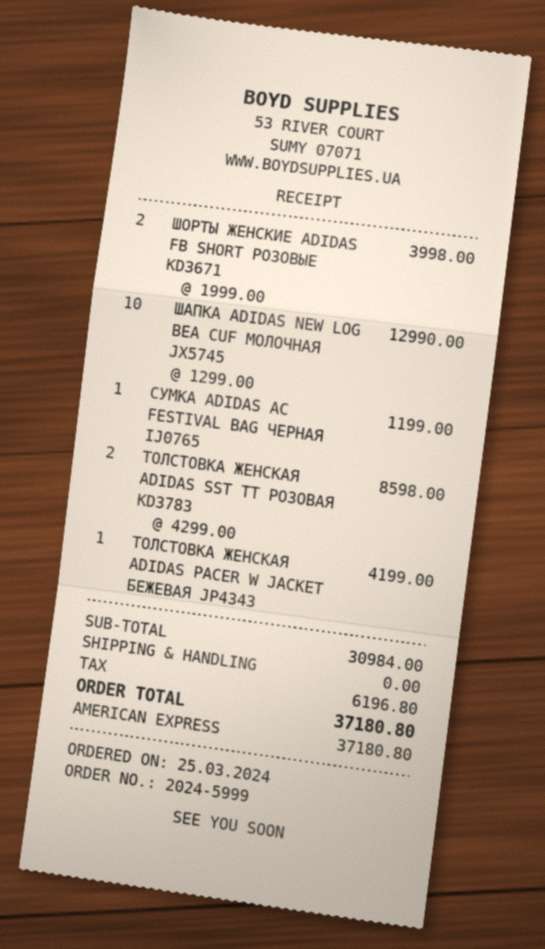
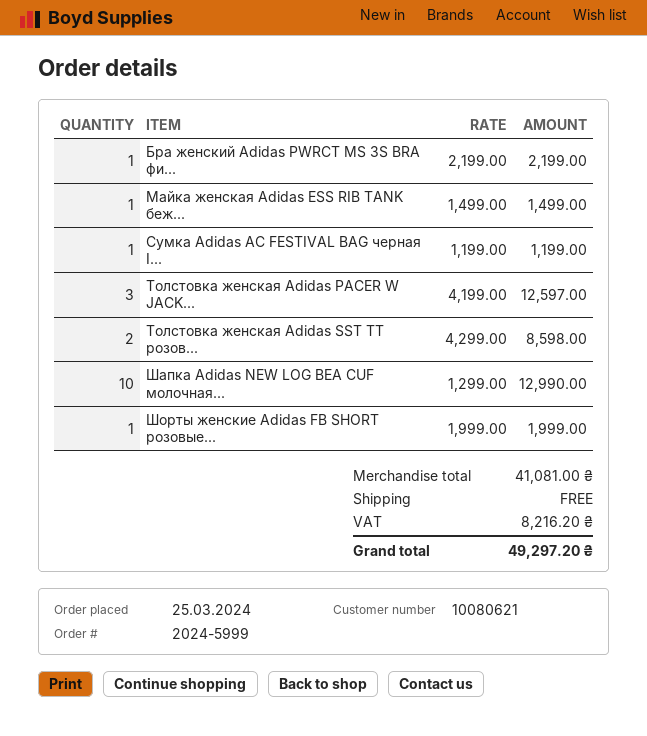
ШОРТЫ ЖЕНСКИЕ ADIDAS FB SHORT РОЗОВЫЕ KD3671: 2 x 1999.00 = 3998.00 -> 1 x 1999.00 = 1999.00
ТОЛСТОВКА ЖЕНСКАЯ ADIDAS PACER W JACKET БЕЖЕВАЯ JP4343: 1 x 4199.00 = 4199.00 -> 3 x 4199.00 = 12597.00
Бра женский Adidas PWRCT MS 3S BRA фи...: none -> 1 x 2199.00 = 2199.00
Майка женская Adidas ESS RIB TANK беж...: none -> 1 x 1499.00 = 1499.00
subtotal: 30984.00 -> 41081.00
tax: 6196.80 -> 8216.20
total: 37180.80 -> 49297.20

